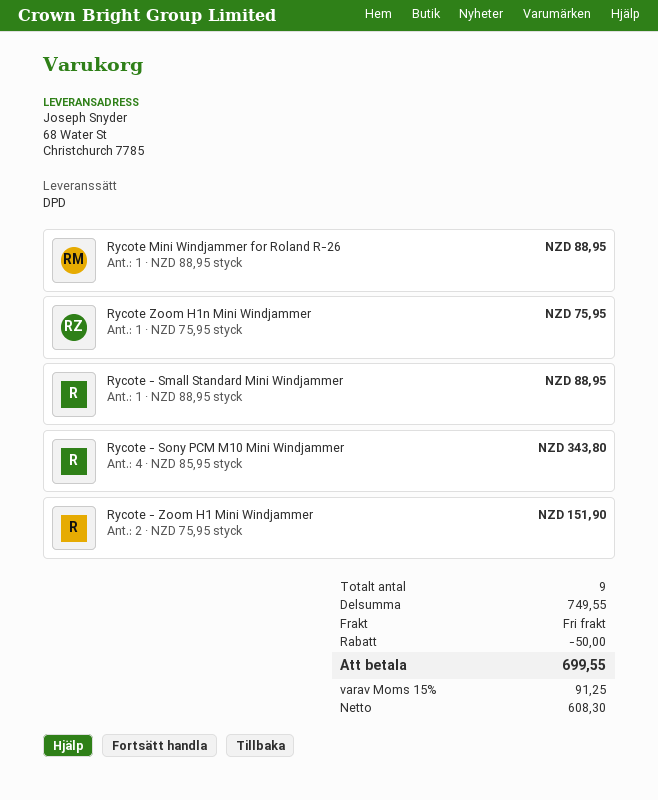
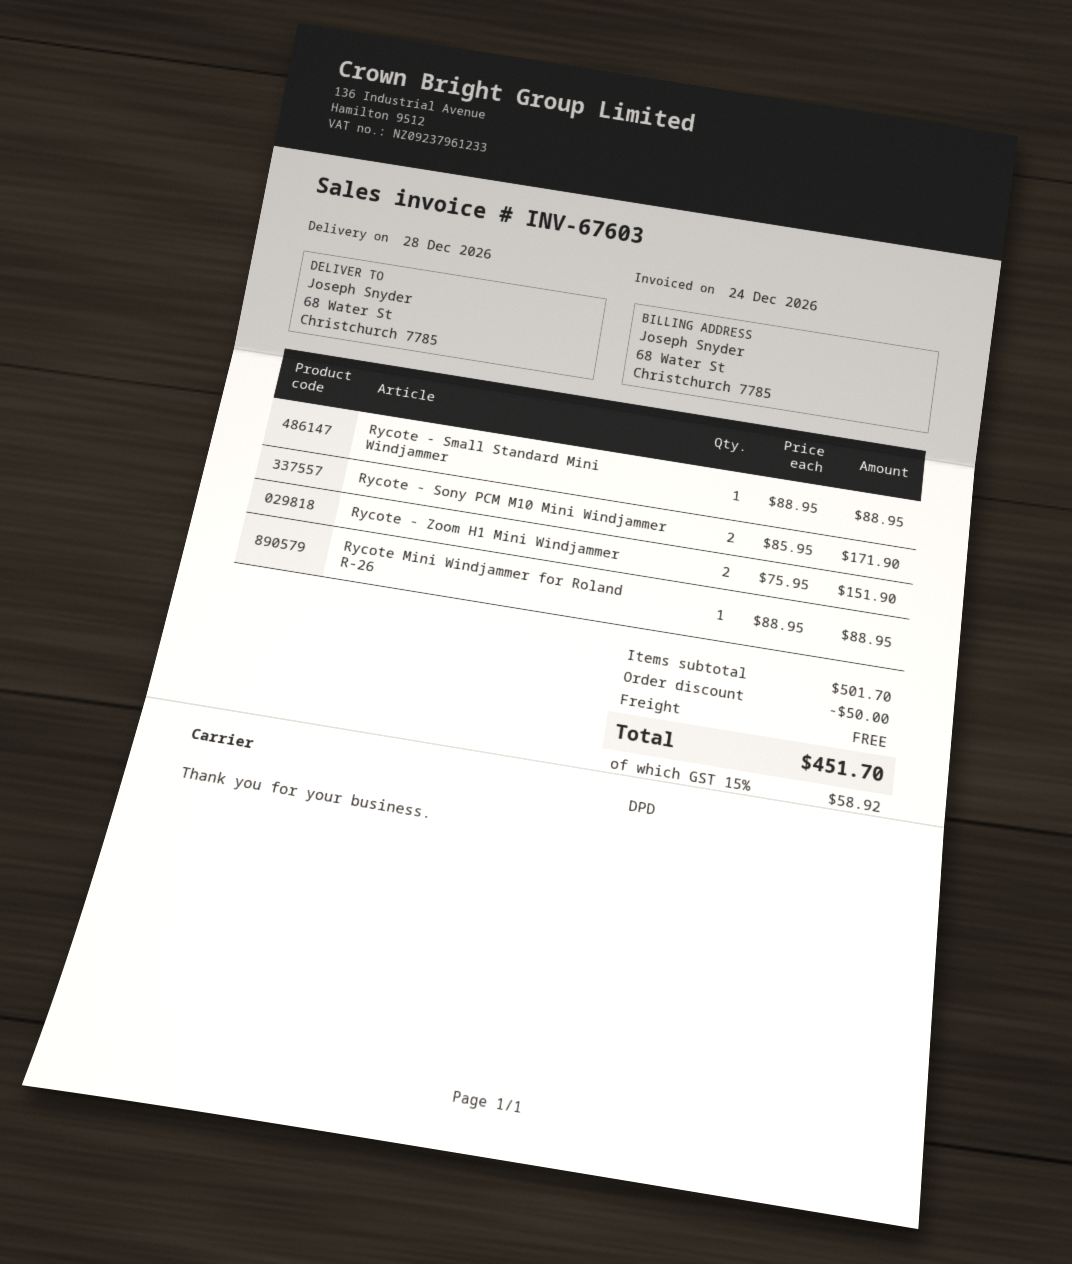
Rycote Zoom H1n Mini Windjammer: 1 x 75.95 = 75.95 -> none
Rycote - Sony PCM M10 Mini Windjammer: 4 x 85.95 = 343.80 -> 2 x 85.95 = 171.90
subtotal: 749.55 -> 501.70
tax: 15% = 91.25 -> 15% = 58.92
total: 699.55 -> 451.70

